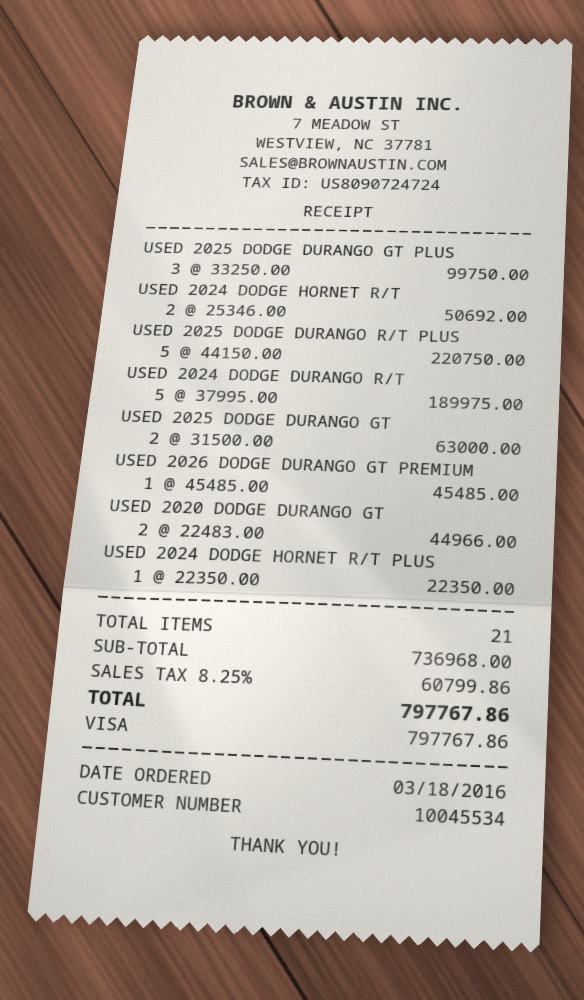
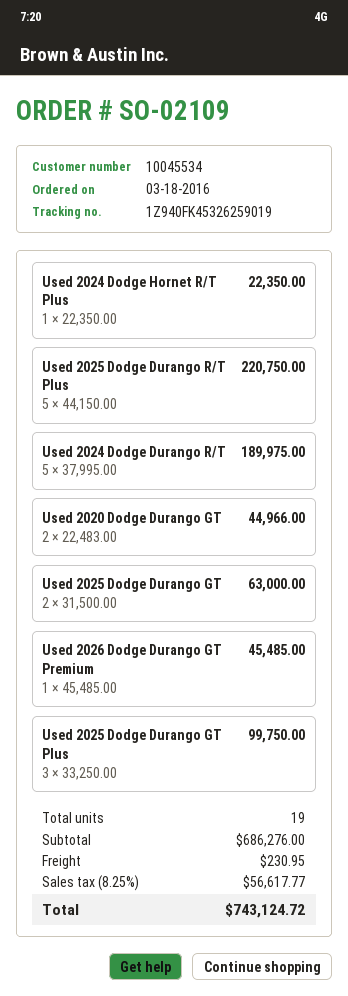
USED 2024 DODGE HORNET R/T: 2 x 25346.00 = 50692.00 -> none
total quantity: 21 -> 19
subtotal: 736968.00 -> 686276.00
shipping: none -> 230.95
tax: 8.25% = 60799.86 -> 8.25% = 56617.77
total: 797767.86 -> 743124.72

